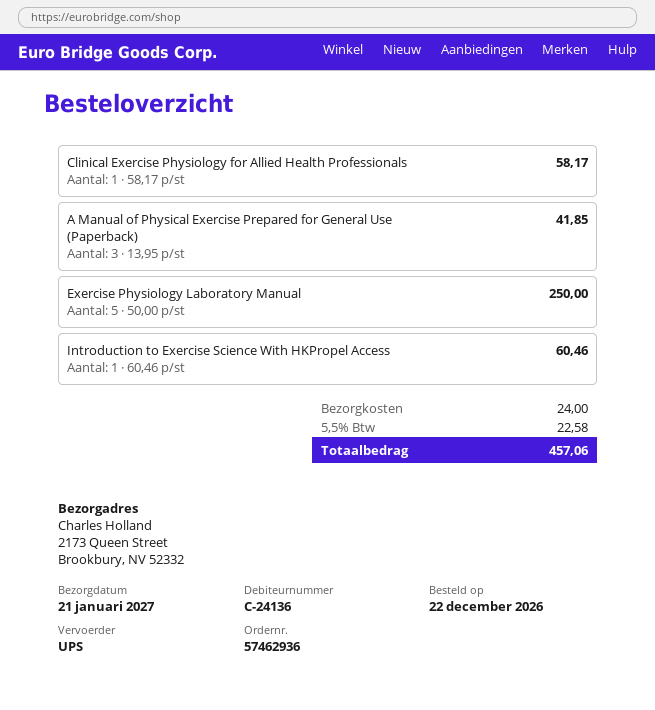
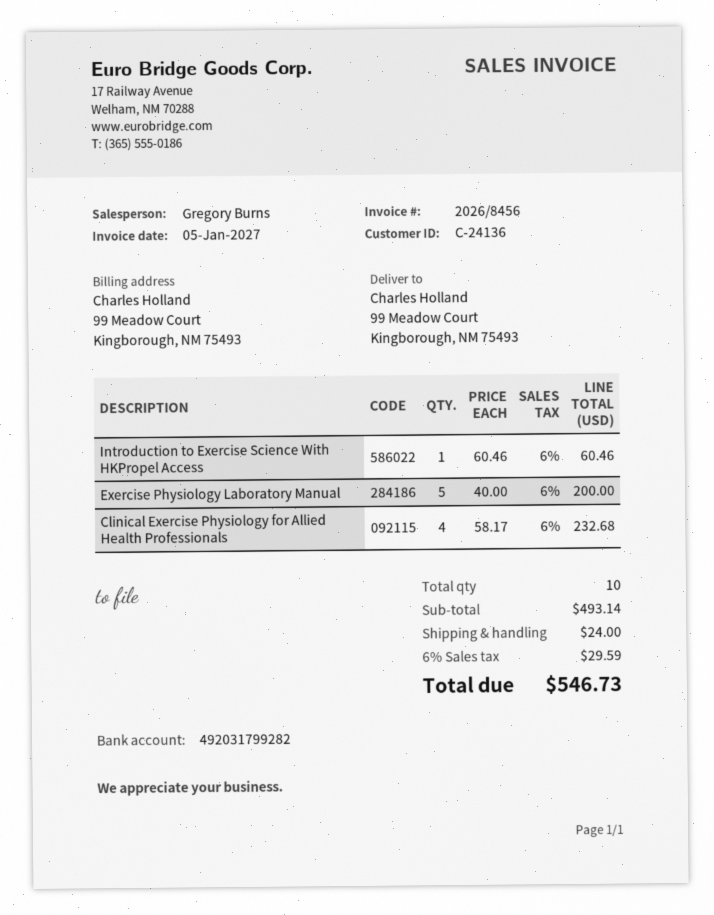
ship to: 2173 Queen Street, Brookbury, NV 52332 -> 99 Meadow Court, Kingborough, NM 75493
Clinical Exercise Physiology for Allied Health Professionals: 1 x 58.17 = 58.17 -> 4 x 58.17 = 232.68
A Manual of Physical Exercise Prepared for General Use (Paperback): 3 x 13.95 = 41.85 -> none
Exercise Physiology Laboratory Manual: 5 x 50.00 = 250.00 -> 5 x 40.00 = 200.00
tax: 5.5% = 22.58 -> 6% = 29.59
total: 457.06 -> 546.73

